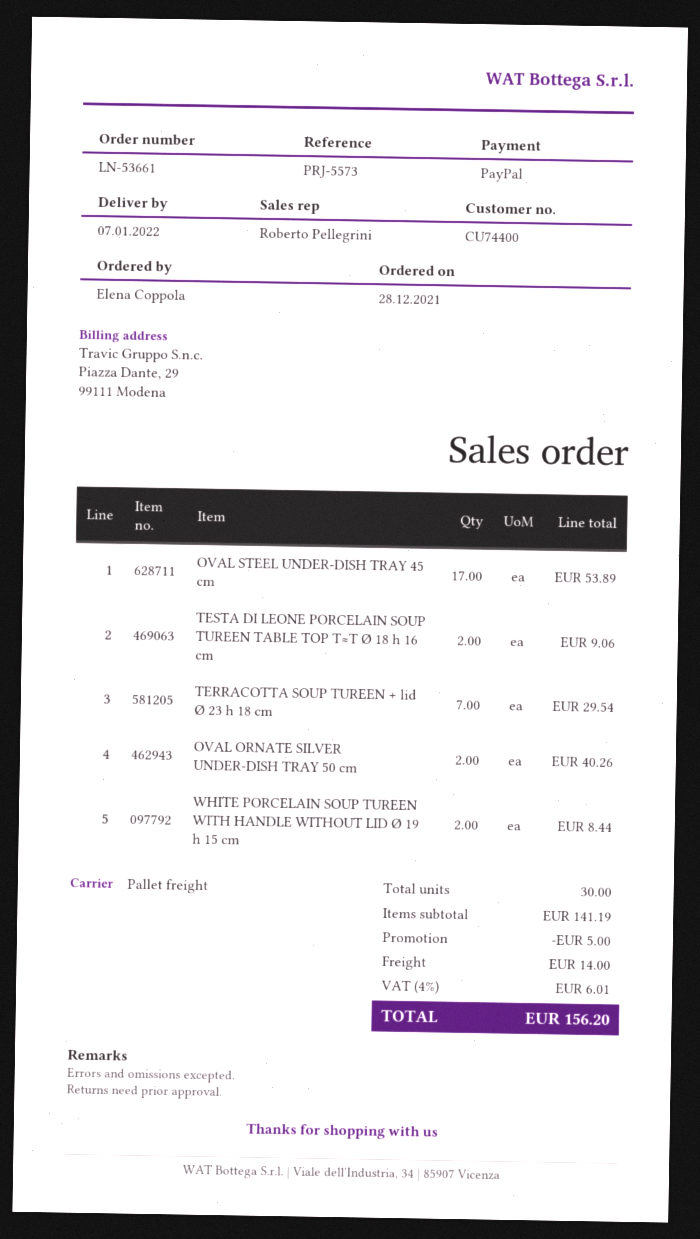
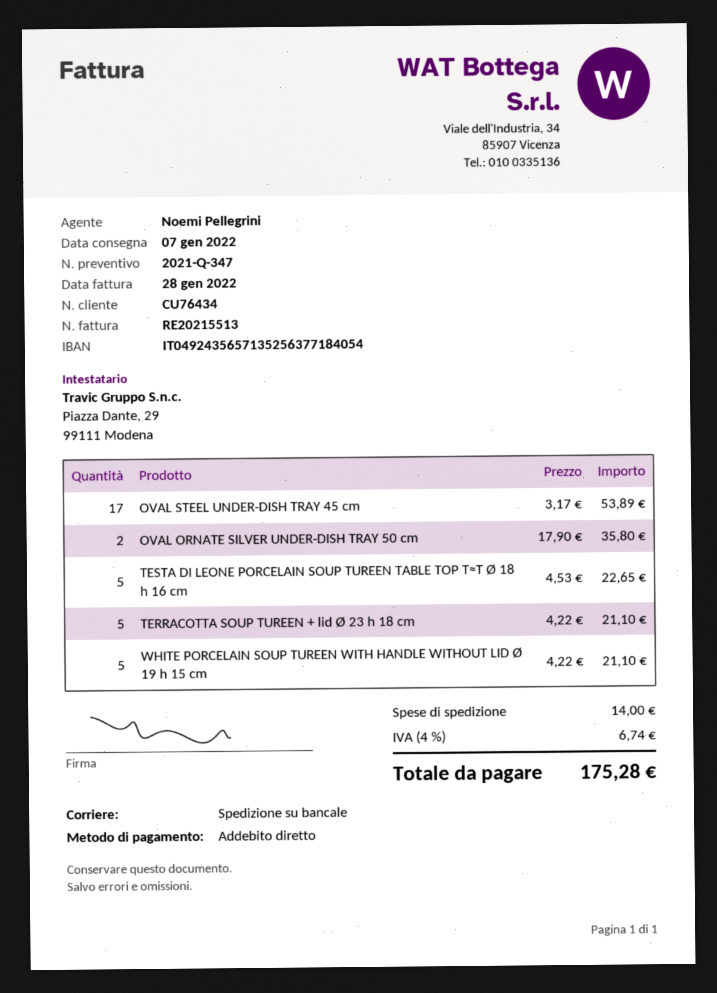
customer number: CU74400 -> CU76434
sales rep: Roberto Pellegrini -> Noemi Pellegrini
payment method: PayPal -> direct debit
TESTA DI LEONE PORCELAIN SOUP TUREEN TABLE TOP T≈T Ø 18 h 16 cm: 2 for 9.06 -> 5 for 22.65
TERRACOTTA SOUP TUREEN + lid Ø 23 h 18 cm: 7 for 29.54 -> 5 for 21.10
OVAL ORNATE SILVER UNDER-DISH TRAY 50 cm: 2 for 40.26 -> 2 for 35.80
WHITE PORCELAIN SOUP TUREEN WITH HANDLE WITHOUT LID Ø 19 h 15 cm: 2 for 8.44 -> 5 for 21.10
discount: 5.00 -> none
tax: 4% = 6.01 -> 4% = 6.74
total: 156.20 -> 175.28

